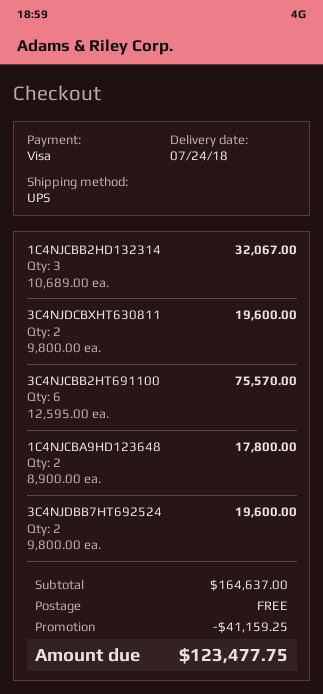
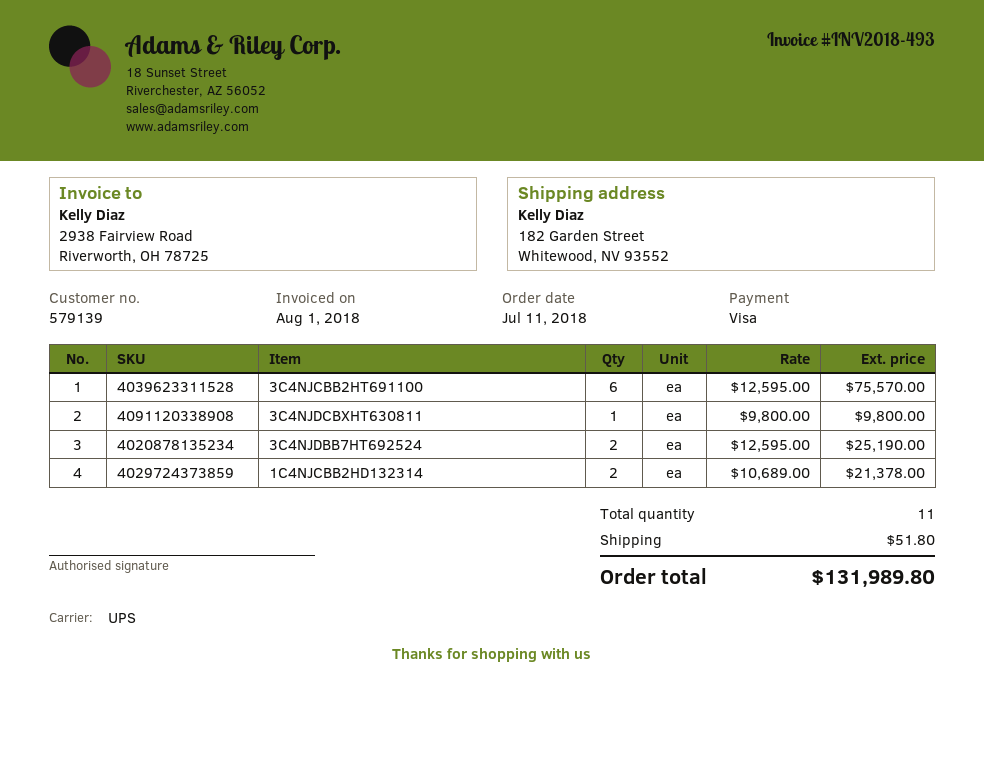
1C4NJCBB2HD132314: 3 x 10689.00 = 32067.00 -> 2 x 10689.00 = 21378.00
3C4NJDCBXHT630811: 2 x 9800.00 = 19600.00 -> 1 x 9800.00 = 9800.00
1C4NJCBA9HD123648: 2 x 8900.00 = 17800.00 -> none
3C4NJDBB7HT692524: 2 x 9800.00 = 19600.00 -> 2 x 12595.00 = 25190.00
discount: 41159.25 -> none
shipping: 0.00 -> 51.80
total: 123477.75 -> 131989.80

